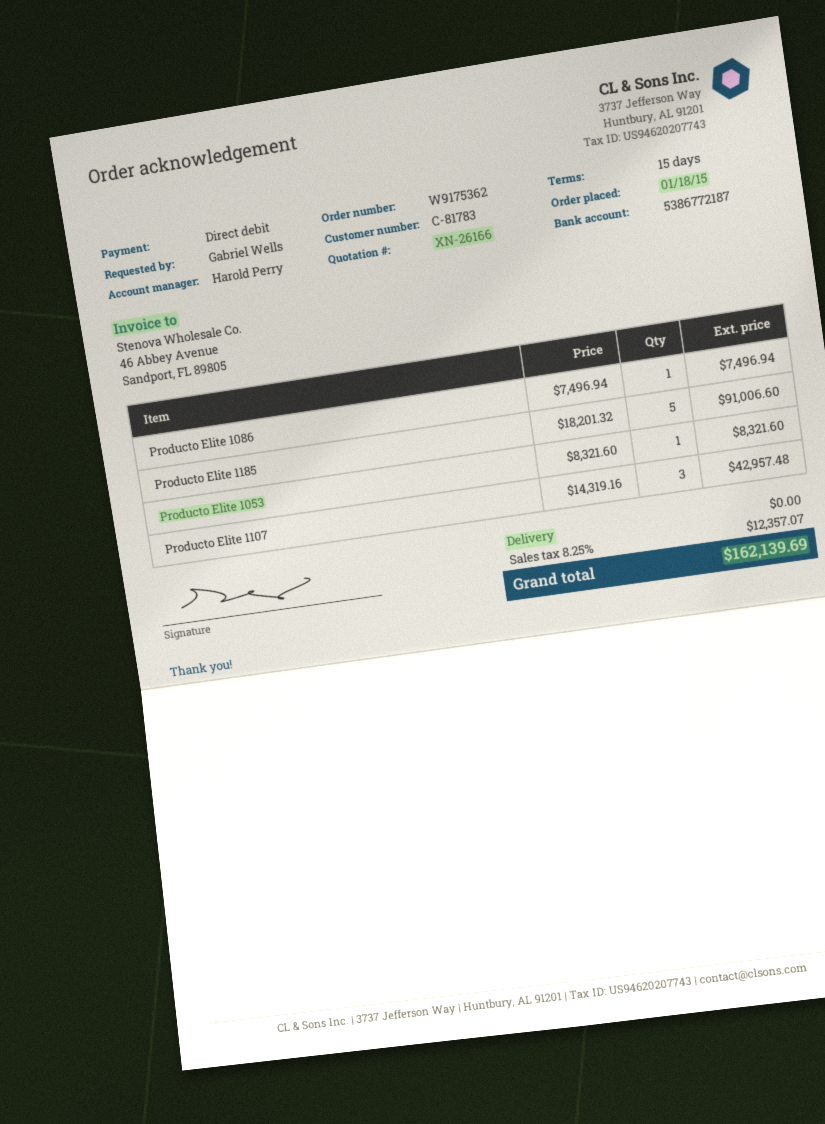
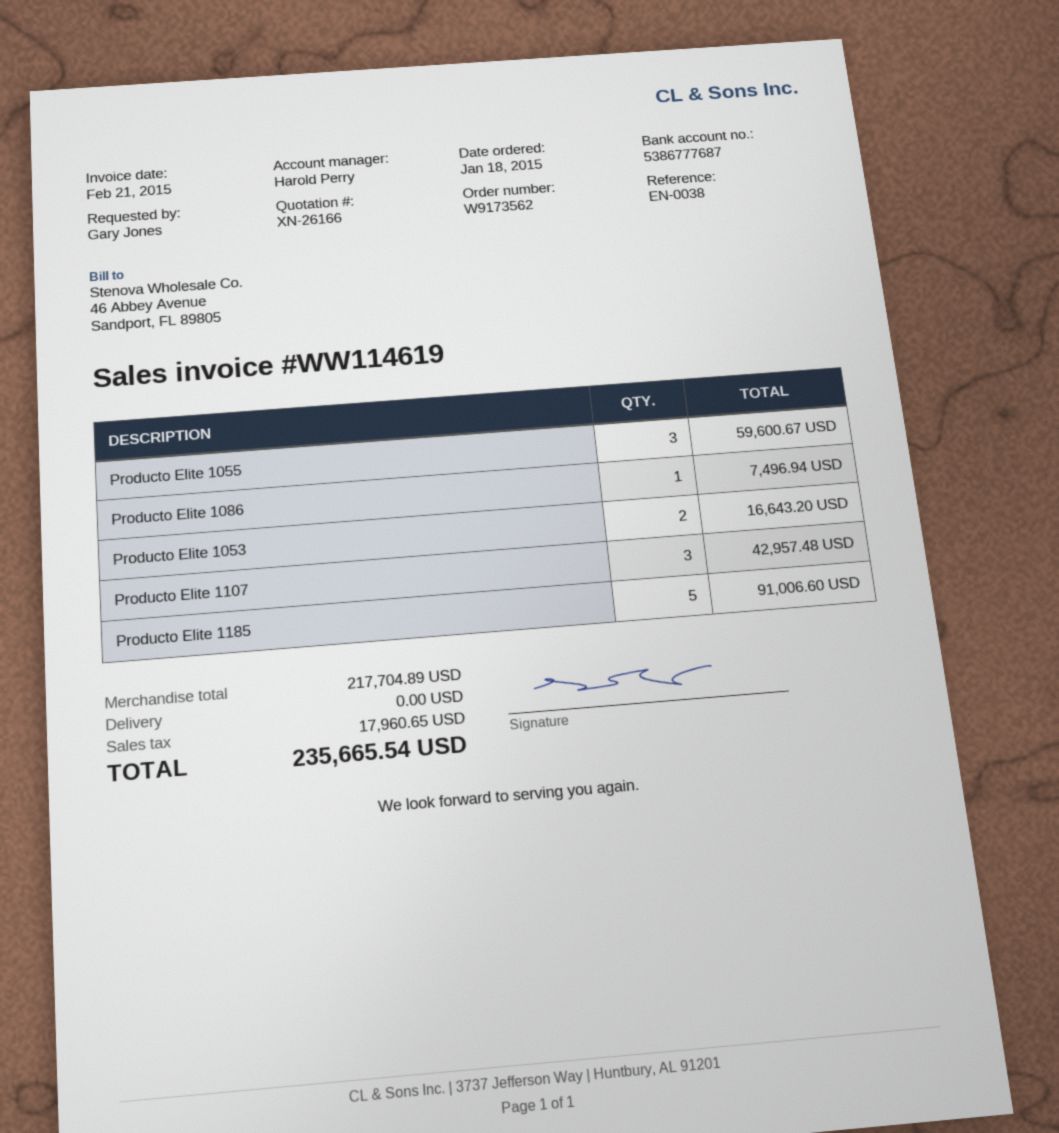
order number: W9175362 -> W9173562
ordered by: Gabriel Wells -> Gary Jones
bank account: 5386772187 -> 5386777687
Producto Elite 1053: 1 for 8321.60 -> 2 for 16643.20
Producto Elite 1055: none -> 3 for 59600.67
tax: 12357.07 -> 17960.65
total: 162139.69 -> 235665.54

